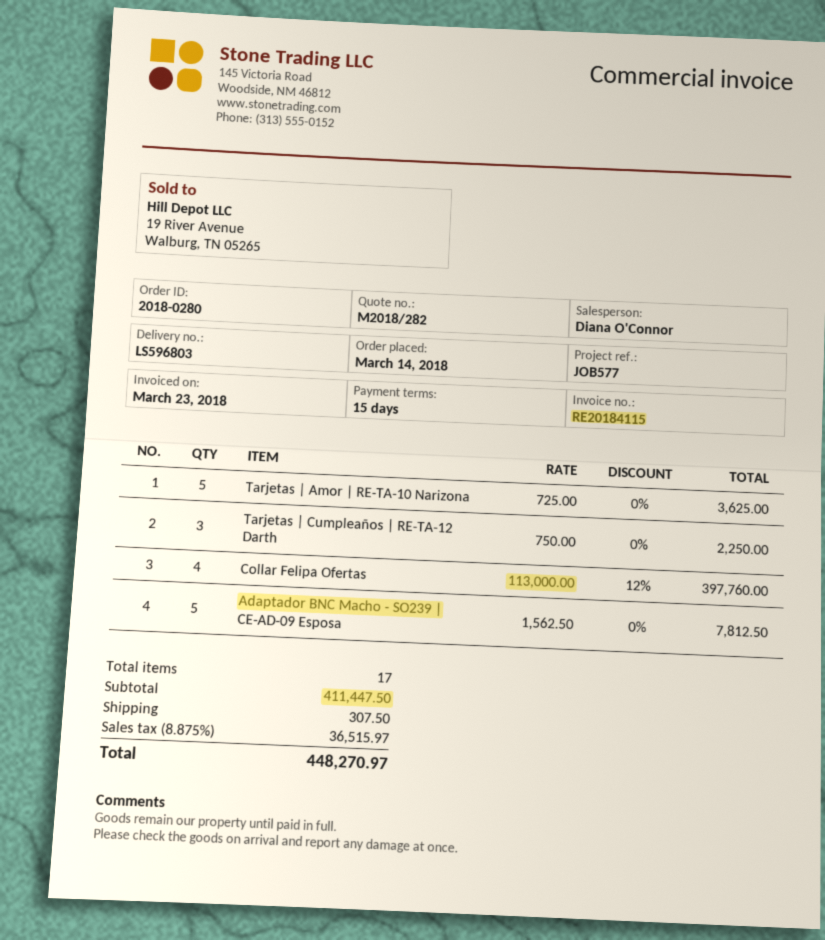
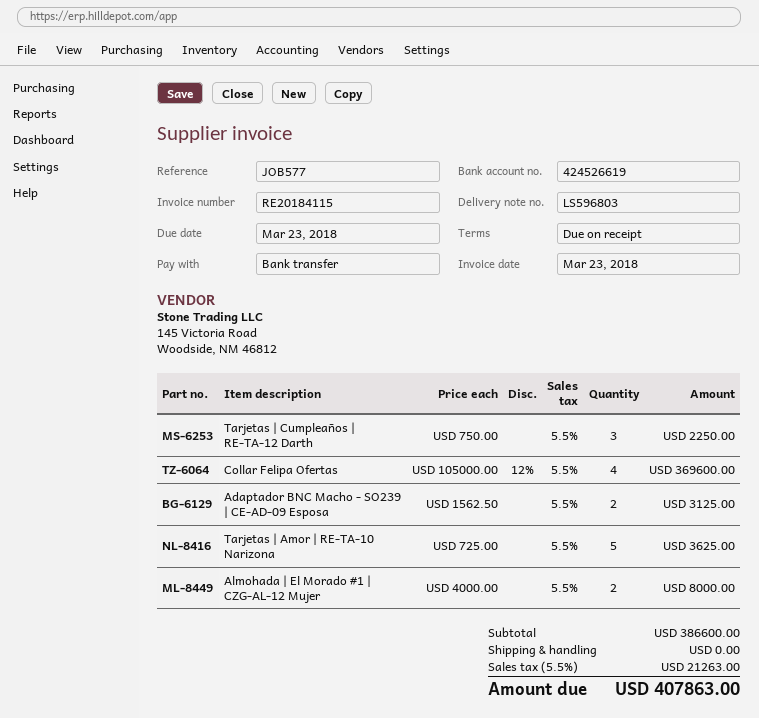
payment terms: 15 days -> on receipt
Collar Felipa Ofertas: 4 x 113000.00 - 12% = 397760.00 -> 4 x 105000.00 - 12% = 369600.00
Adaptador BNC Macho - SO239 | CE-AD-09 Esposa: 5 x 1562.50 = 7812.50 -> 2 x 1562.50 = 3125.00
Almohada | El Morado #1 | CZG-AL-12 Mujer: none -> 2 x 4000.00 = 8000.00
subtotal: 411447.50 -> 386600.00
shipping: 307.50 -> 0.00
tax: 8.875% = 36515.97 -> 5.5% = 21263.00
total: 448270.97 -> 407863.00

